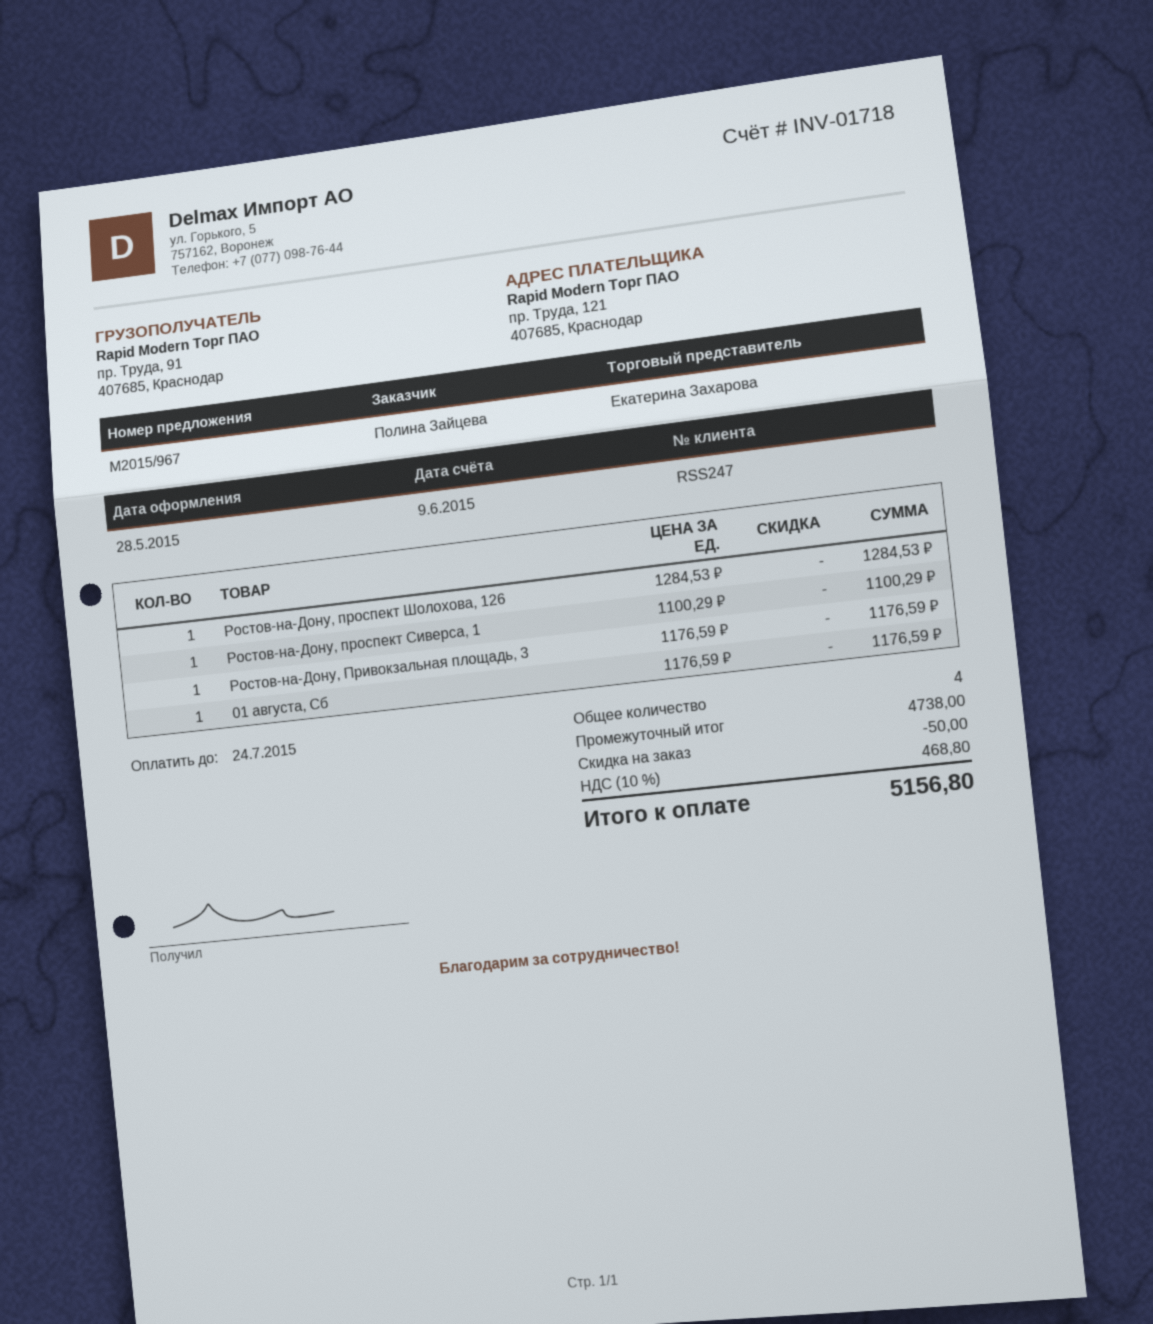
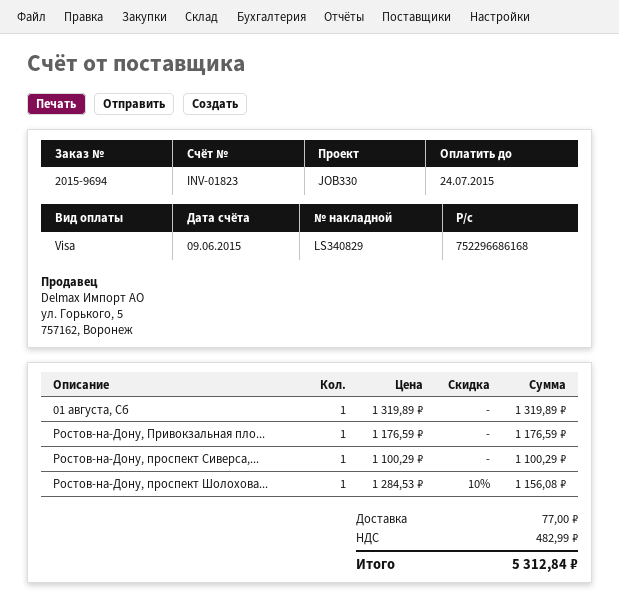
invoice number: INV-01718 -> INV-01823
Ростов-на-Дону, проспект Шолохова, 126: 1 x 1284.53 = 1284.53 -> 1 x 1284.53 - 10% = 1156.08
01 августа, Сб: 1 x 1176.59 = 1176.59 -> 1 x 1319.89 = 1319.89
discount: 50.00 -> none
shipping: none -> 77.00
tax: 468.80 -> 482.99
total: 5156.80 -> 5312.84

